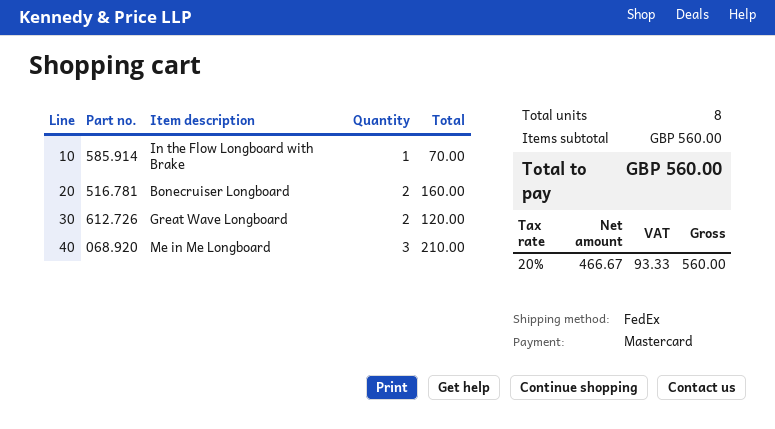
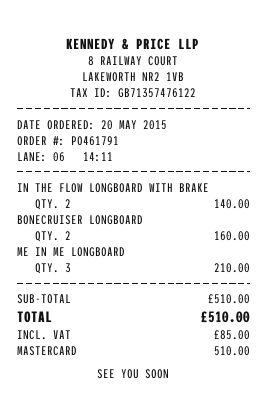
In the Flow Longboard with Brake: 1 for 70.00 -> 2 for 140.00
Great Wave Longboard: 2 for 120.00 -> none
subtotal: 560.00 -> 510.00
tax: 93.33 -> 85.00
total: 560.00 -> 510.00

